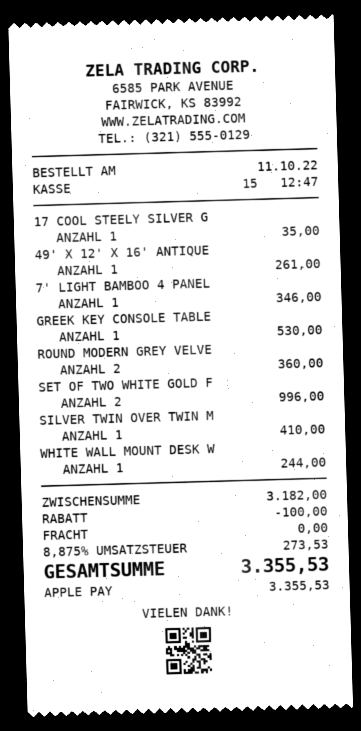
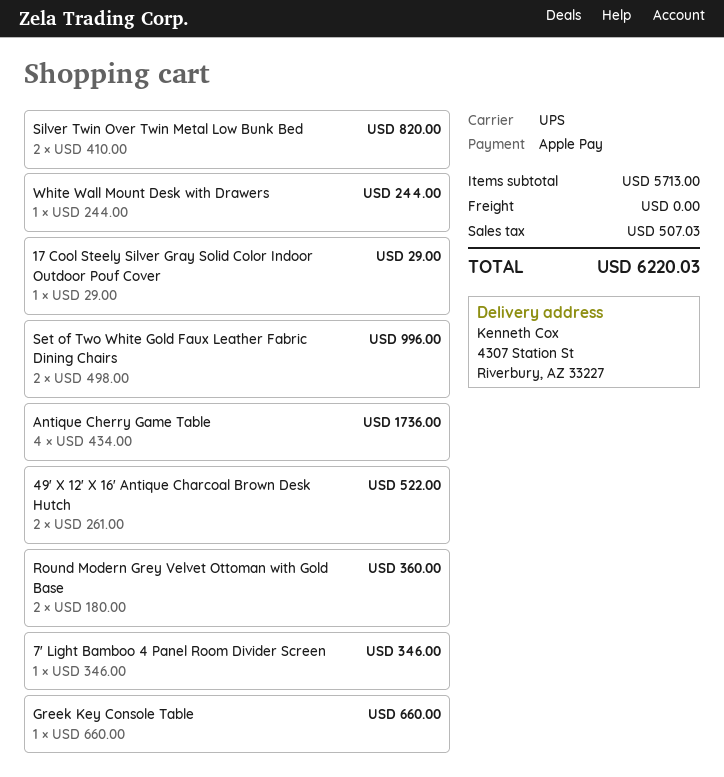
17 COOL STEELY SILVER G: 1 for 35.00 -> 1 for 29.00
49' X 12' X 16' ANTIQUE: 1 for 261.00 -> 2 for 522.00
GREEK KEY CONSOLE TABLE: 1 for 530.00 -> 1 for 660.00
SILVER TWIN OVER TWIN M: 1 for 410.00 -> 2 for 820.00
Antique Cherry Game Table: none -> 4 for 1736.00
subtotal: 3182.00 -> 5713.00
discount: 100.00 -> none
tax: 273.53 -> 507.03
total: 3355.53 -> 6220.03

